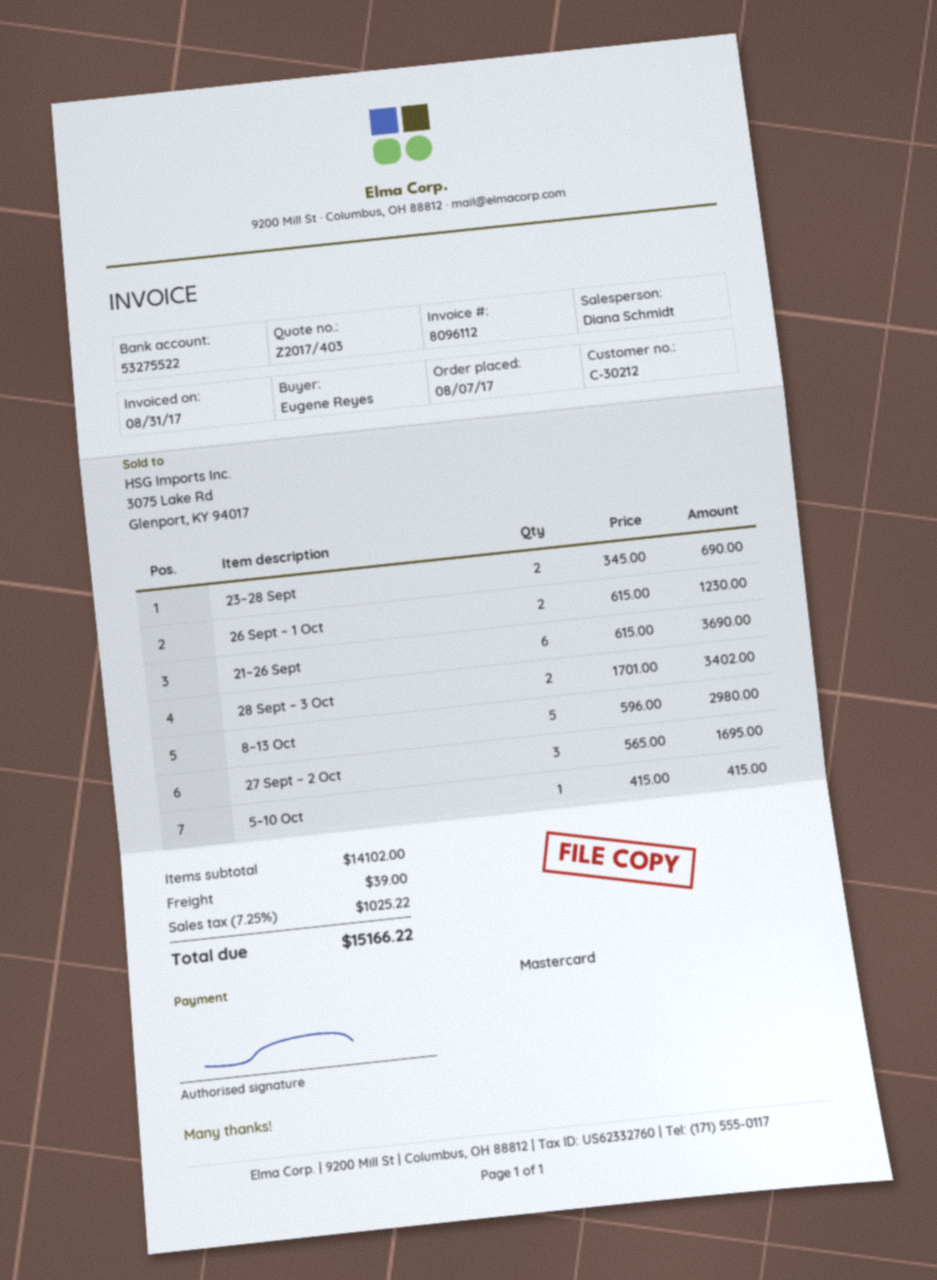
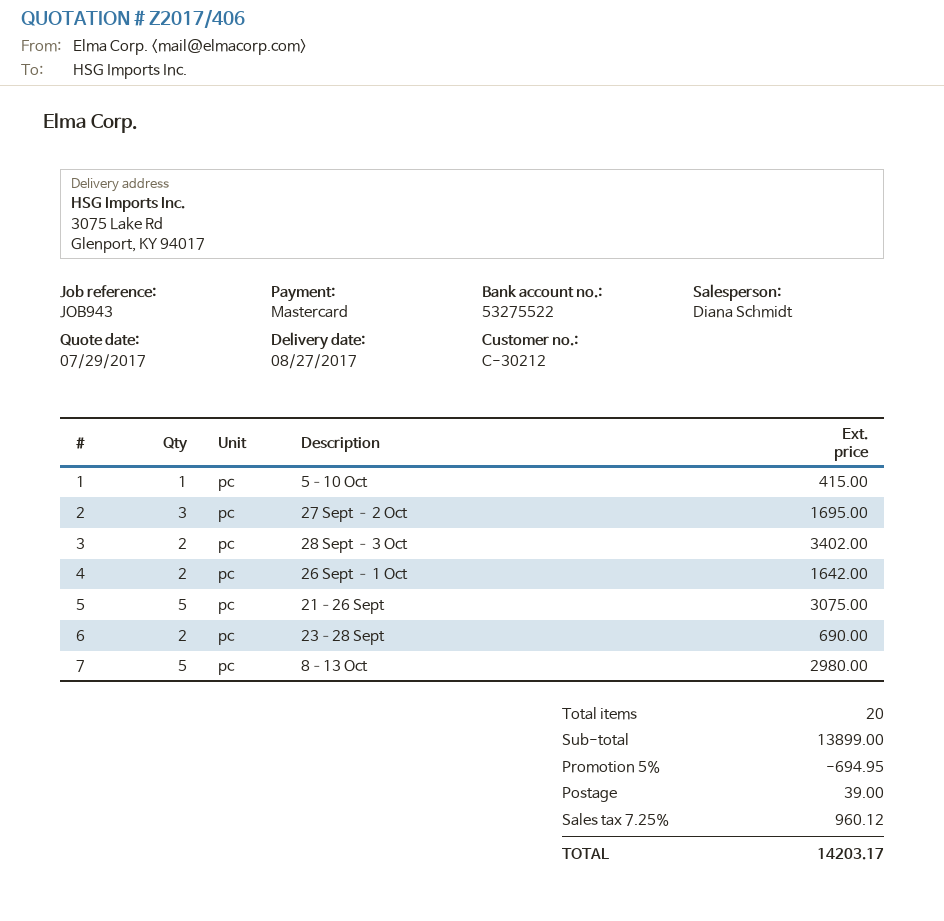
quote number: Z2017/403 -> Z2017/406
26 Sept – 1 Oct: 2 for 1230.00 -> 2 for 1642.00
21–26 Sept: 6 for 3690.00 -> 5 for 3075.00
subtotal: 14102.00 -> 13899.00
discount: none -> 5% = 694.95
tax: 7.25% = 1025.22 -> 7.25% = 960.12
total: 15166.22 -> 14203.17

